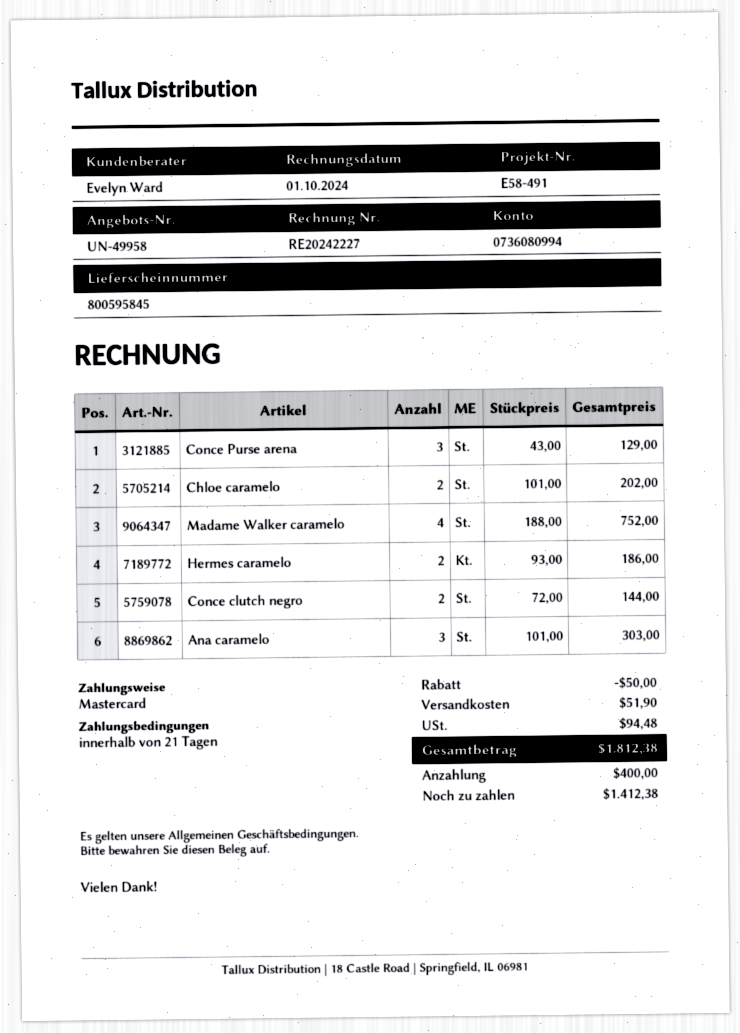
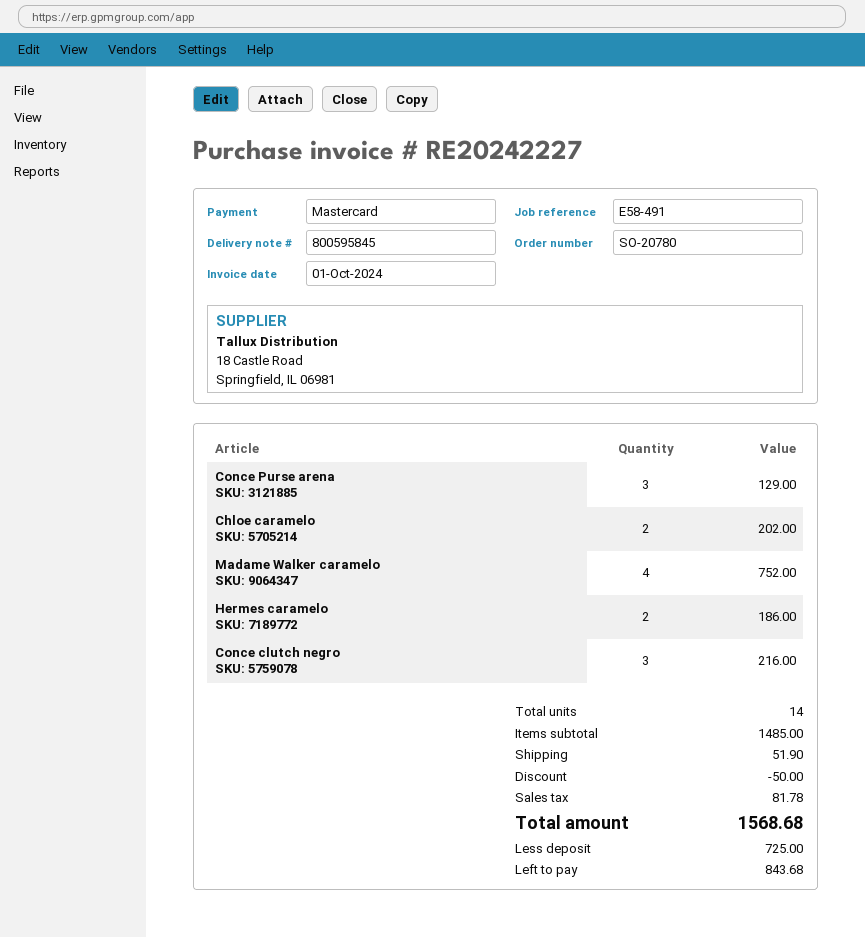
Conce clutch negro: 2 for 144.00 -> 3 for 216.00
Ana caramelo: 3 for 303.00 -> none
tax: 94.48 -> 81.78
total: 1812.38 -> 1568.68
deposit: 400.00 -> 725.00
balance: 1412.38 -> 843.68

